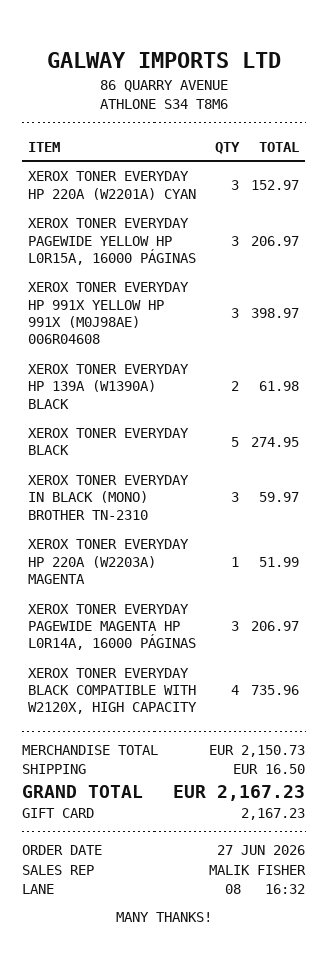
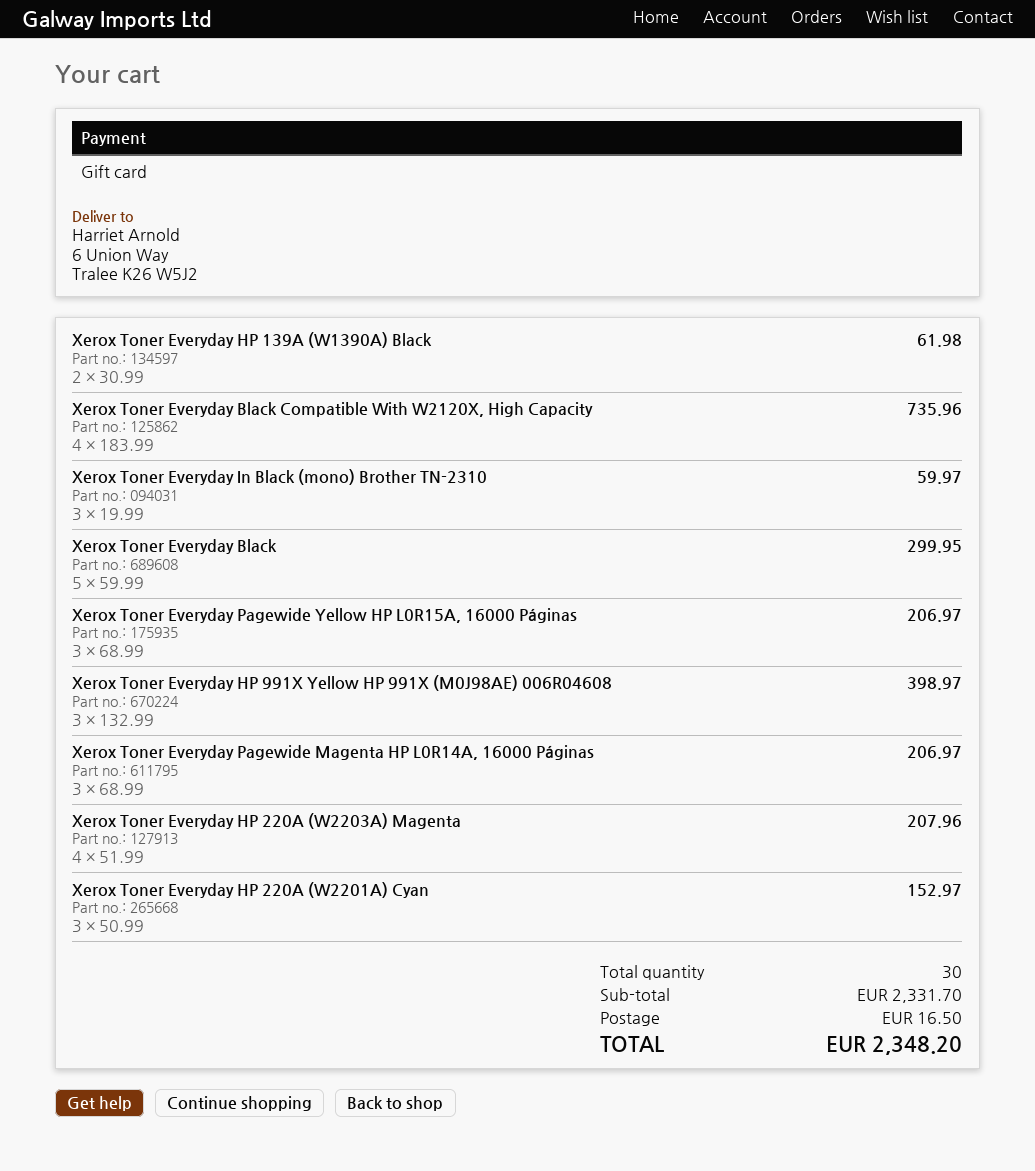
XEROX TONER EVERYDAY BLACK: 5 for 274.95 -> 5 for 299.95
XEROX TONER EVERYDAY HP 220A (W2203A) MAGENTA: 1 for 51.99 -> 4 for 207.96
subtotal: 2150.73 -> 2331.70
total: 2167.23 -> 2348.20

